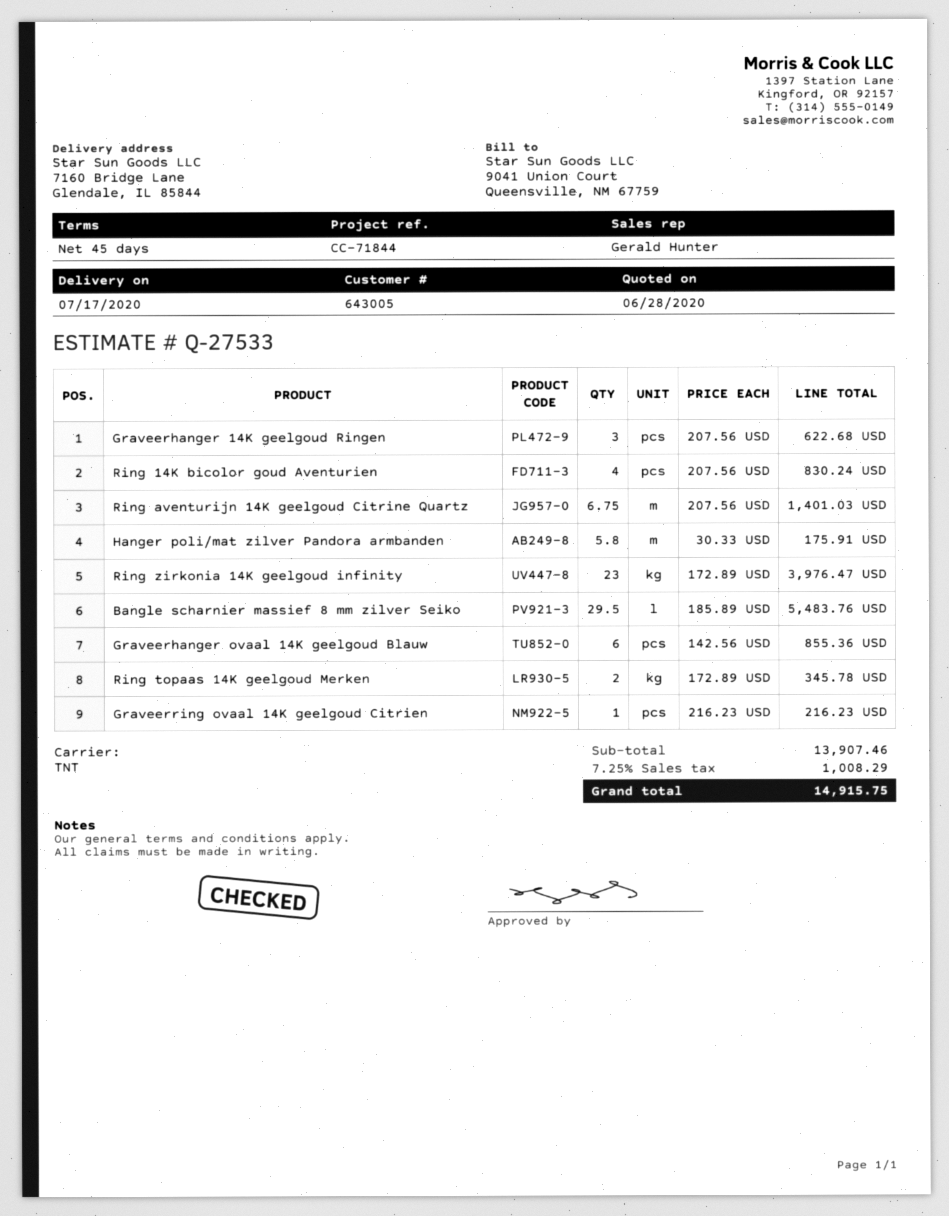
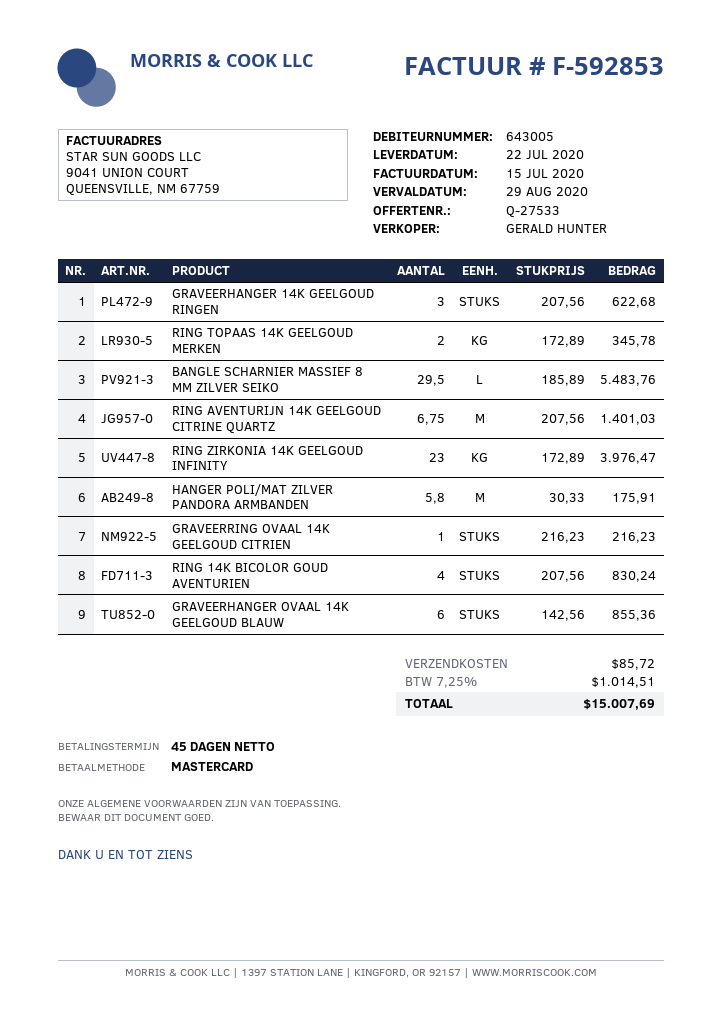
delivery date: 2020-07-17 -> 2020-07-22
shipping: none -> 85.72
tax: 7.25% = 1008.29 -> 7.25% = 1014.51
total: 14915.75 -> 15007.69

